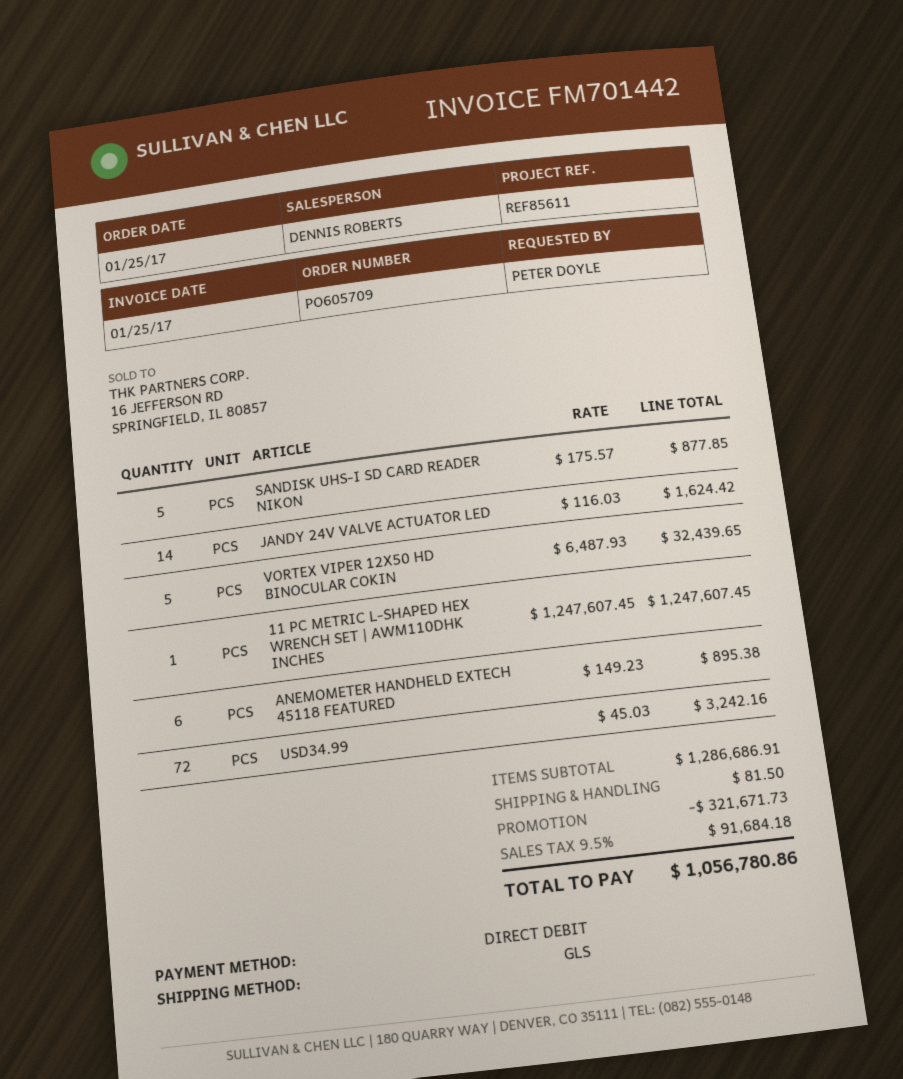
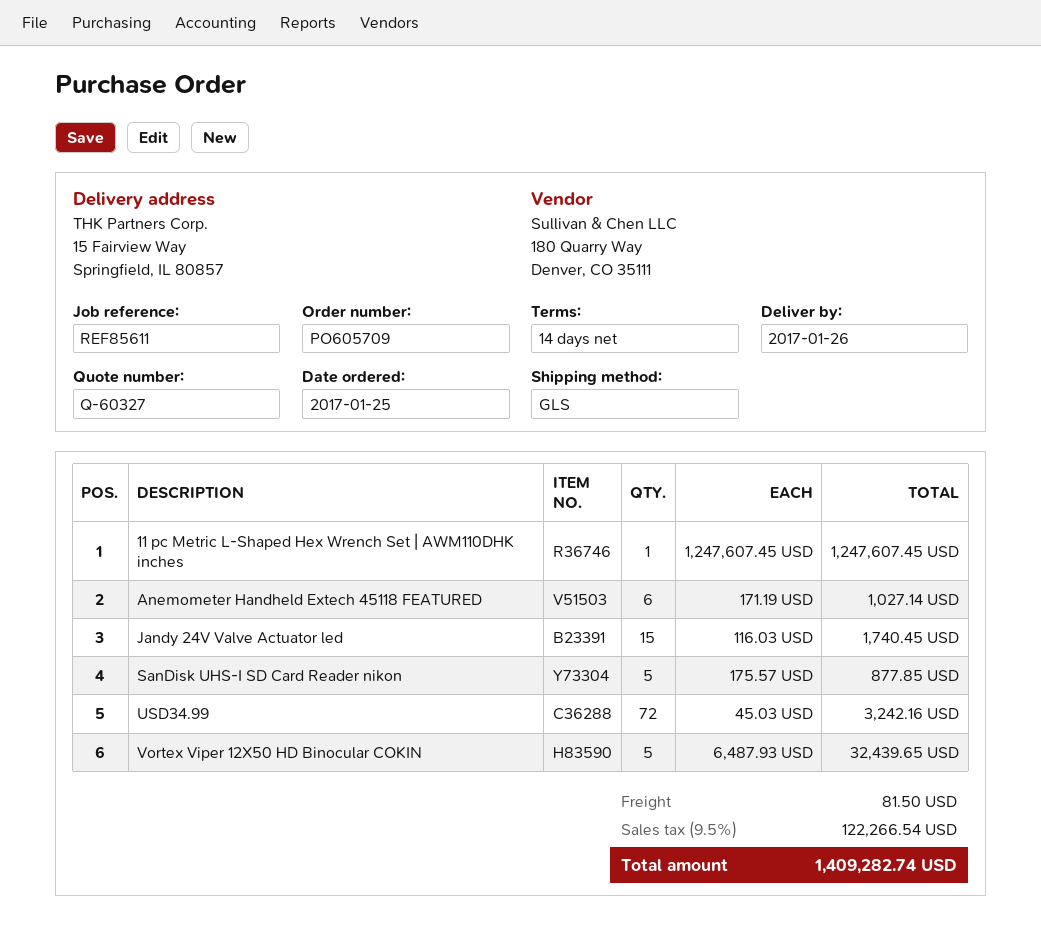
JANDY 24V VALVE ACTUATOR LED: 14 x 116.03 = 1624.42 -> 15 x 116.03 = 1740.45
ANEMOMETER HANDHELD EXTECH 45118 FEATURED: 6 x 149.23 = 895.38 -> 6 x 171.19 = 1027.14
discount: 321671.73 -> none
tax: 9.5% = 91684.18 -> 9.5% = 122266.54
total: 1056780.86 -> 1409282.74

